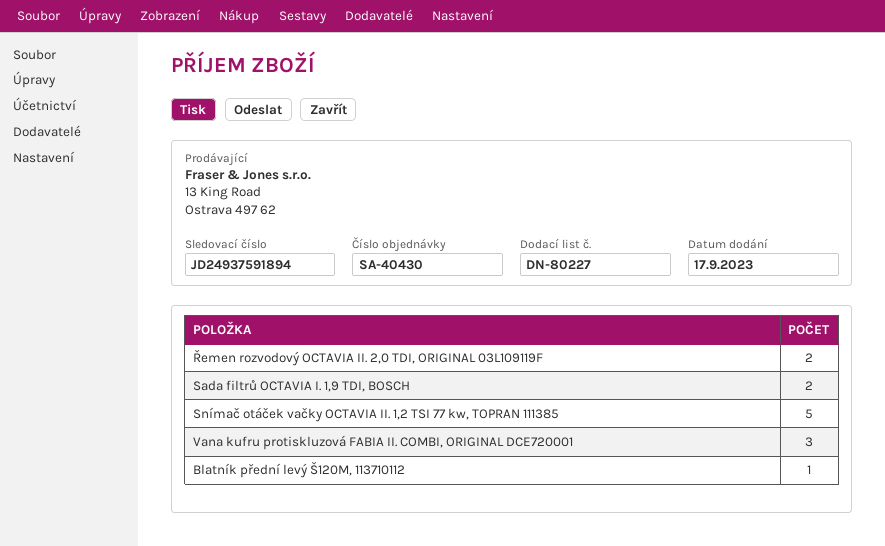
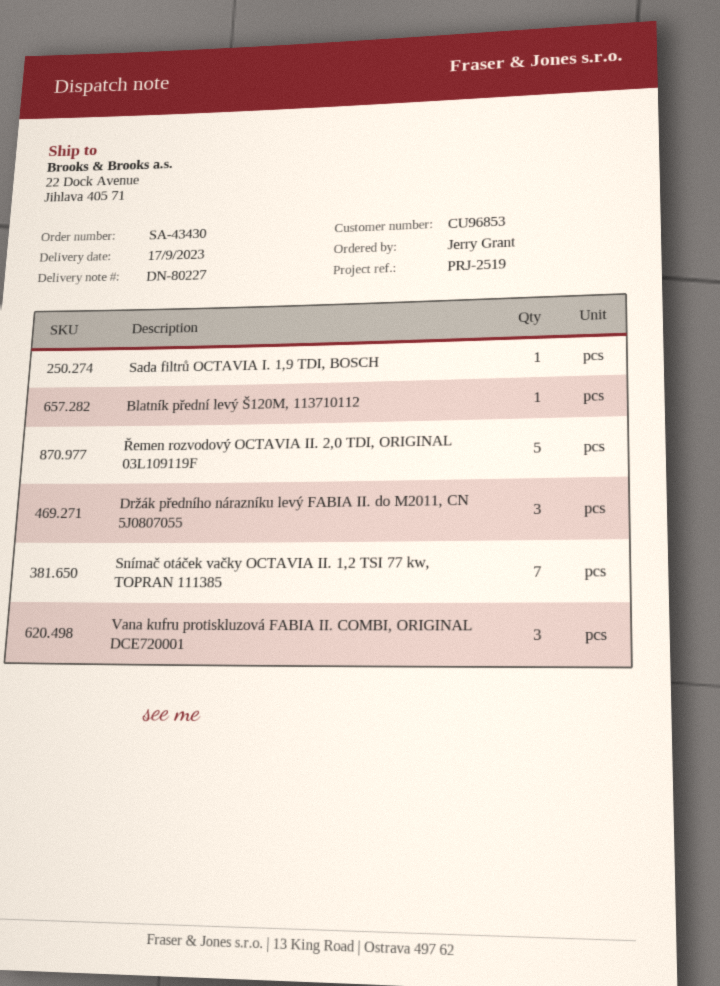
order number: SA-40430 -> SA-43430
Řemen rozvodový OCTAVIA II. 2,0 TDI, ORIGINAL 03L109119F: 2 -> 5
Sada filtrů OCTAVIA I. 1,9 TDI, BOSCH: 2 -> 1
Snímač otáček vačky OCTAVIA II. 1,2 TSI 77 kw, TOPRAN 111385: 5 -> 7
Držák předního nárazníku levý FABIA II. do M2011, CN 5J0807055: none -> 3

